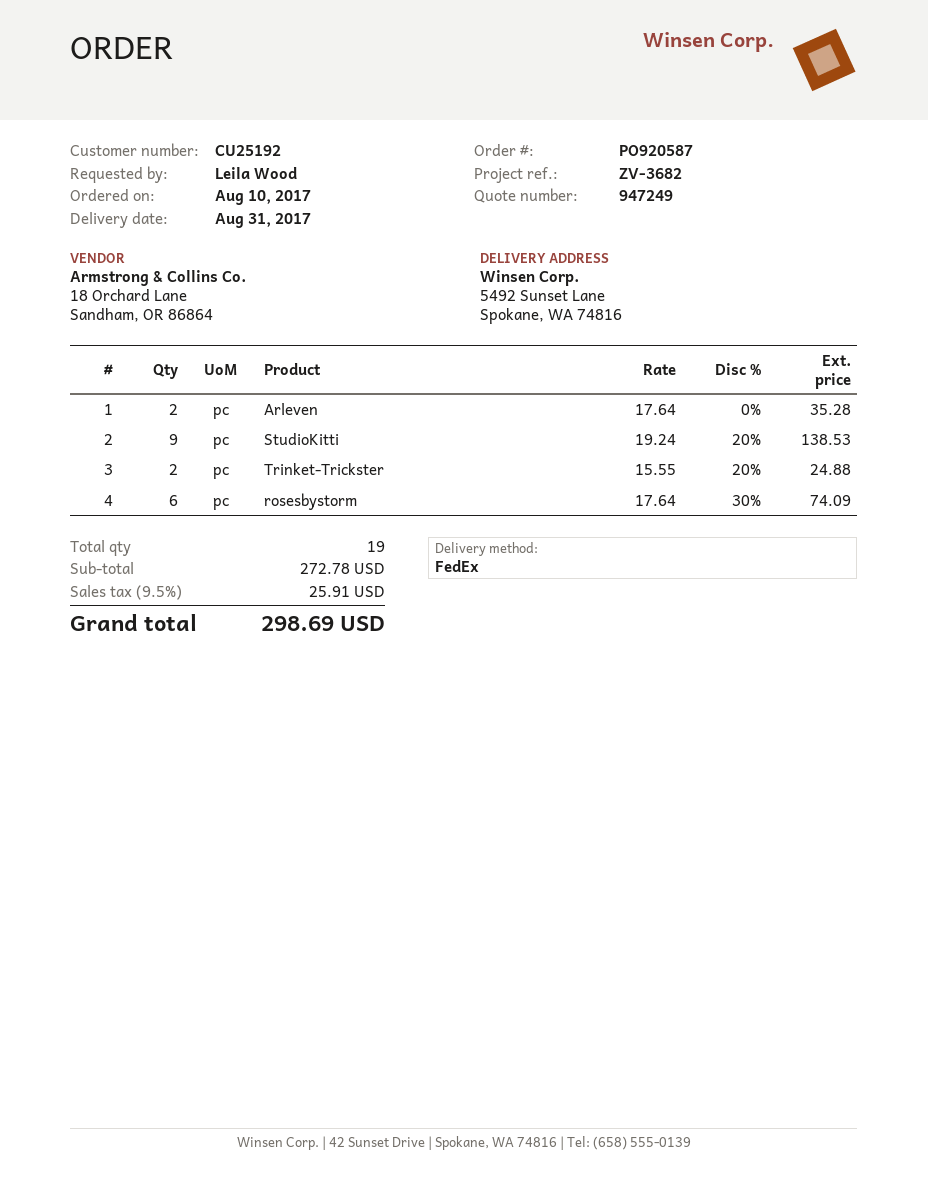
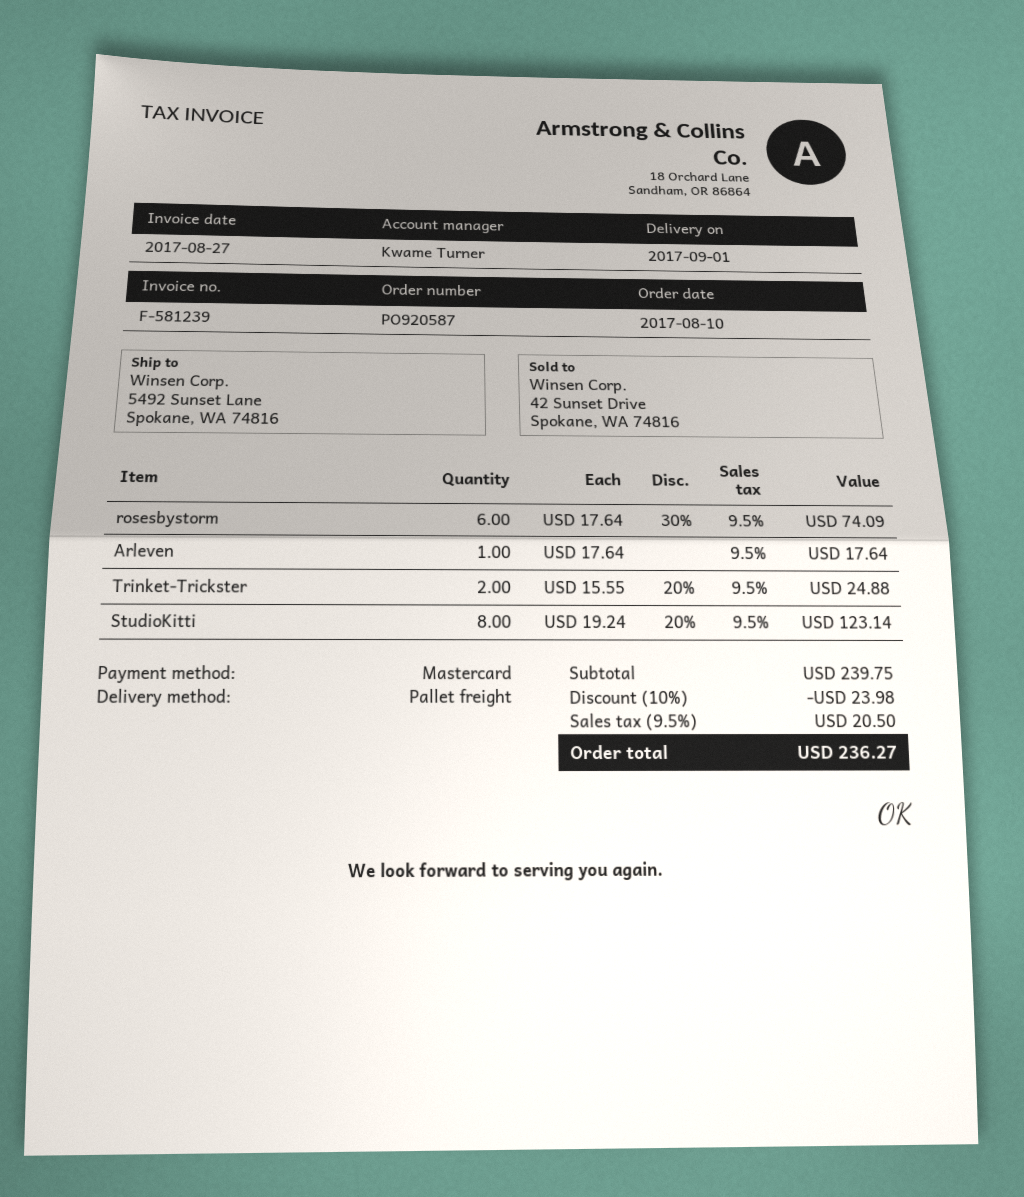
delivery date: 2017-08-31 -> 2017-09-01
shipping method: FedEx -> pallet freight
Arleven: 2 x 17.64 = 35.28 -> 1 x 17.64 = 17.64
StudioKitti: 9 x 19.24 - 20% = 138.53 -> 8 x 19.24 - 20% = 123.14
subtotal: 272.78 -> 239.75
discount: none -> 10% = 23.98
tax: 9.5% = 25.91 -> 9.5% = 20.50
total: 298.69 -> 236.27

